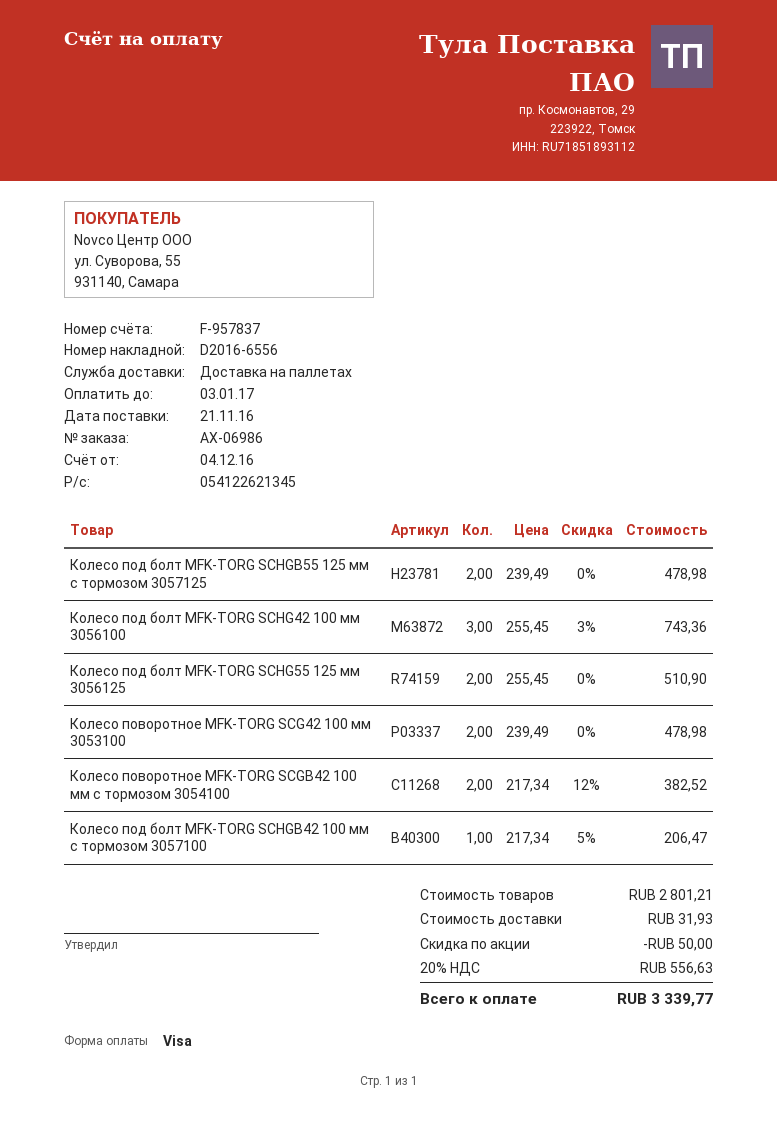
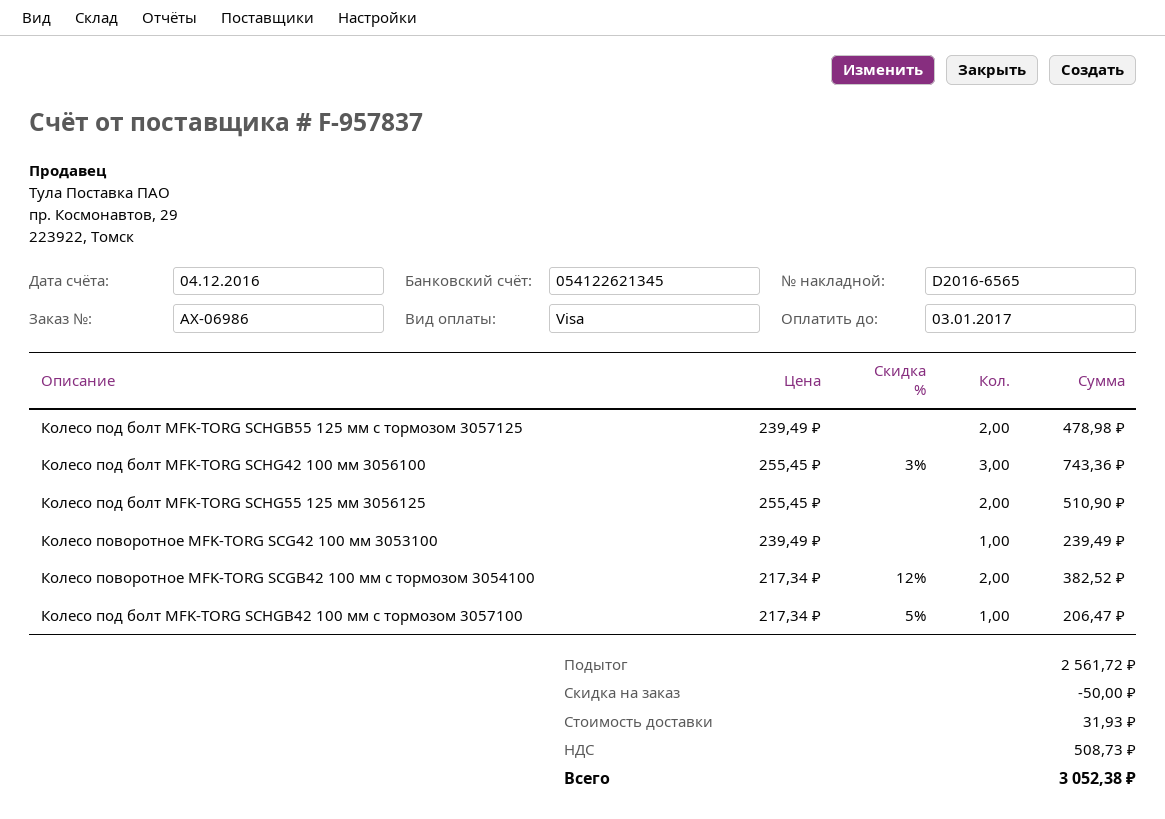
delivery note number: D2016-6556 -> D2016-6565
Колесо поворотное MFK-TORG SCG42 100 мм 3053100: 2 x 239.49 = 478.98 -> 1 x 239.49 = 239.49
subtotal: 2801.21 -> 2561.72
tax: 556.63 -> 508.73
total: 3339.77 -> 3052.38

